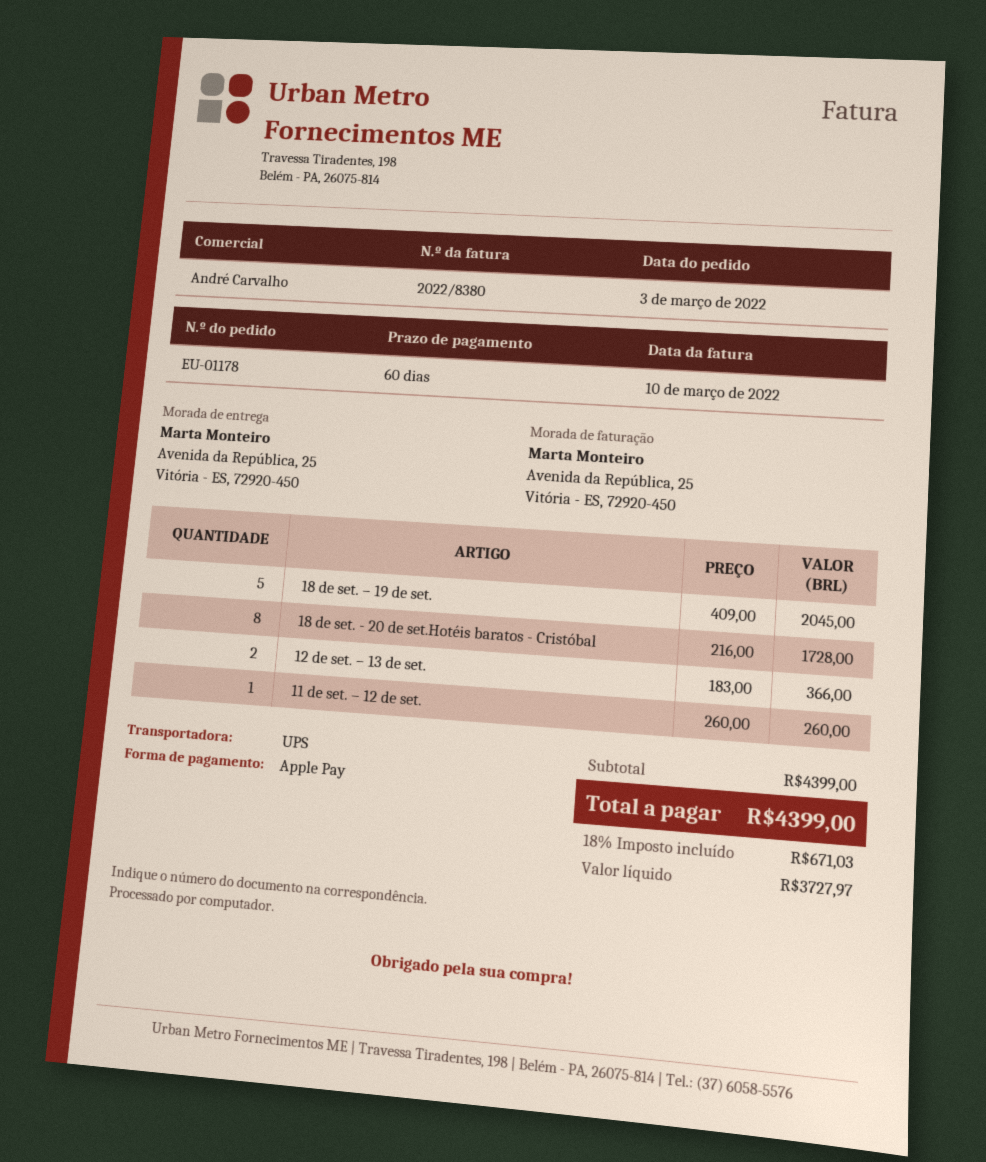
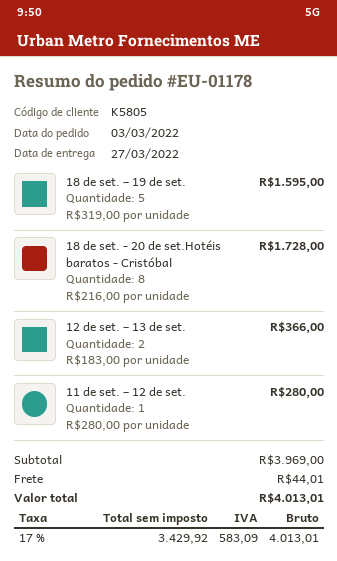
18 de set. – 19 de set.: 5 x 409.00 = 2045.00 -> 5 x 319.00 = 1595.00
11 de set. – 12 de set.: 1 x 260.00 = 260.00 -> 1 x 280.00 = 280.00
subtotal: 4399.00 -> 3969.00
shipping: none -> 44.01
net: 3727.97 -> 3429.92
tax: 18% = 671.03 -> 17% = 583.09
total: 4399.00 -> 4013.01

